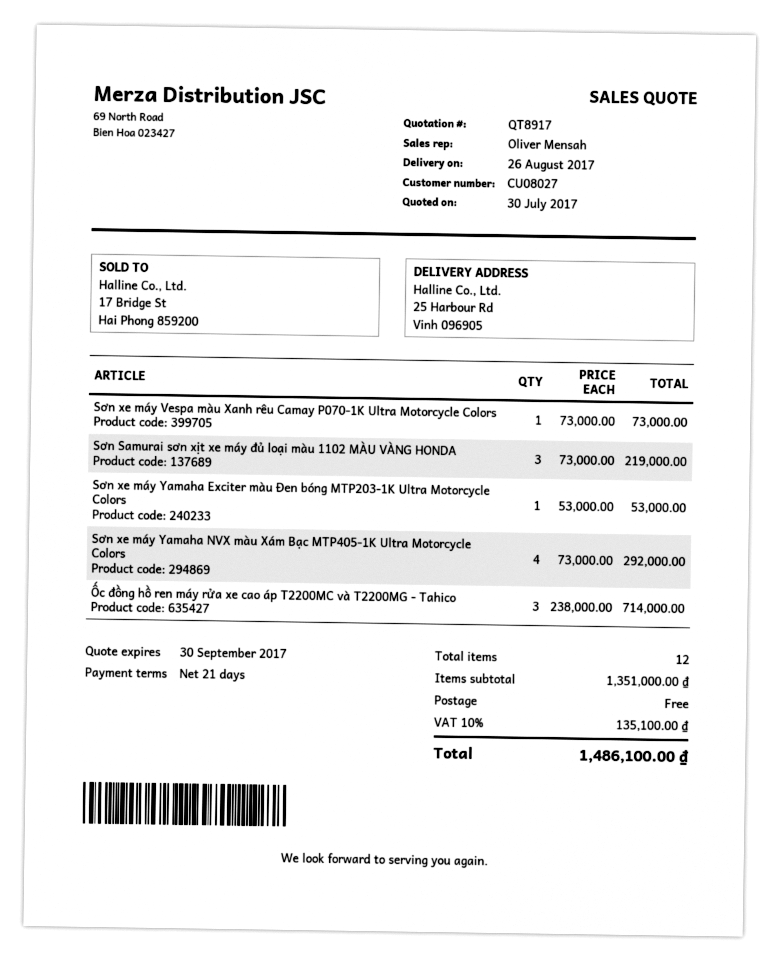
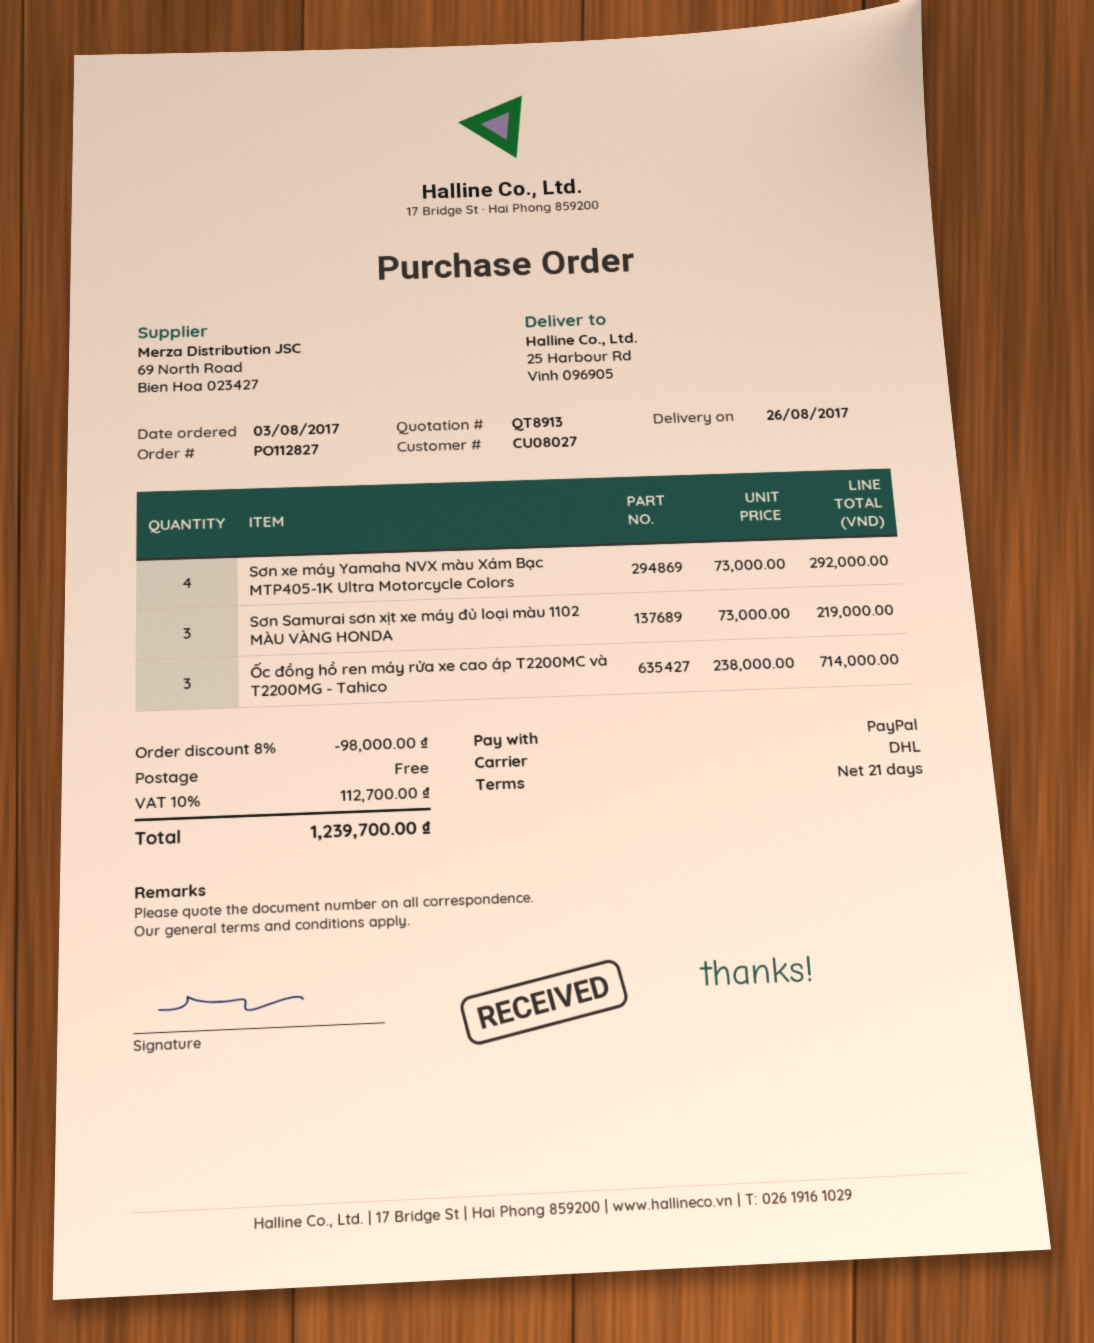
quote number: QT8917 -> QT8913
Sơn xe máy Vespa màu Xanh rêu Camay P070-1K Ultra Motorcycle Colors: 1 x 73000.00 = 73000.00 -> none
Sơn xe máy Yamaha Exciter màu Đen bóng MTP203-1K Ultra Motorcycle Colors: 1 x 53000.00 = 53000.00 -> none
discount: none -> 8% = 98000.00
tax: 10% = 135100.00 -> 10% = 112700.00
total: 1486100.00 -> 1239700.00

